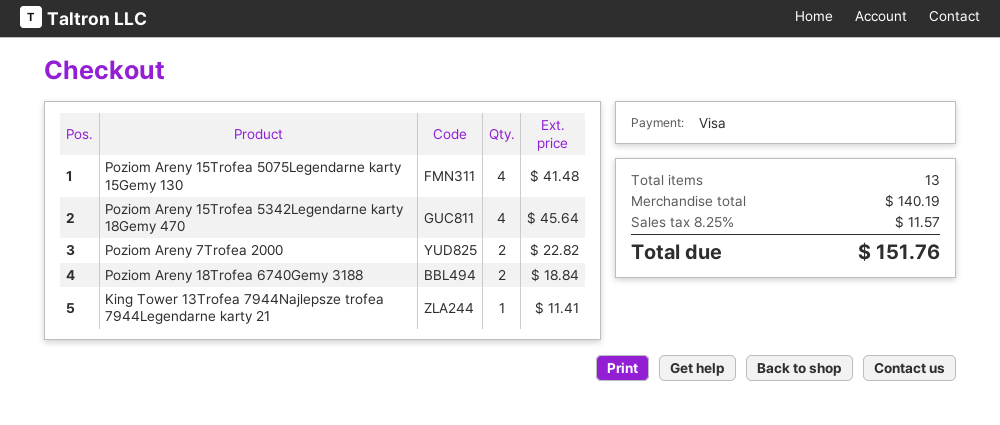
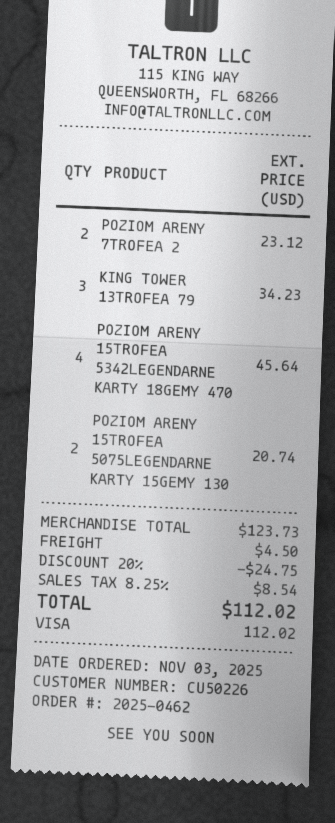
Poziom Areny 15Trofea 5075Legendarne karty 15Gemy 130: 4 for 41.48 -> 2 for 20.74
Poziom Areny 7Trofea 2000: 2 for 22.82 -> 2 for 23.12
Poziom Areny 18Trofea 6740Gemy 3188: 2 for 18.84 -> none
King Tower 13Trofea 7944Najlepsze trofea 7944Legendarne karty 21: 1 for 11.41 -> 3 for 34.23
subtotal: 140.19 -> 123.73
discount: none -> 20% = 24.75
shipping: none -> 4.50
tax: 8.25% = 11.57 -> 8.25% = 8.54
total: 151.76 -> 112.02

